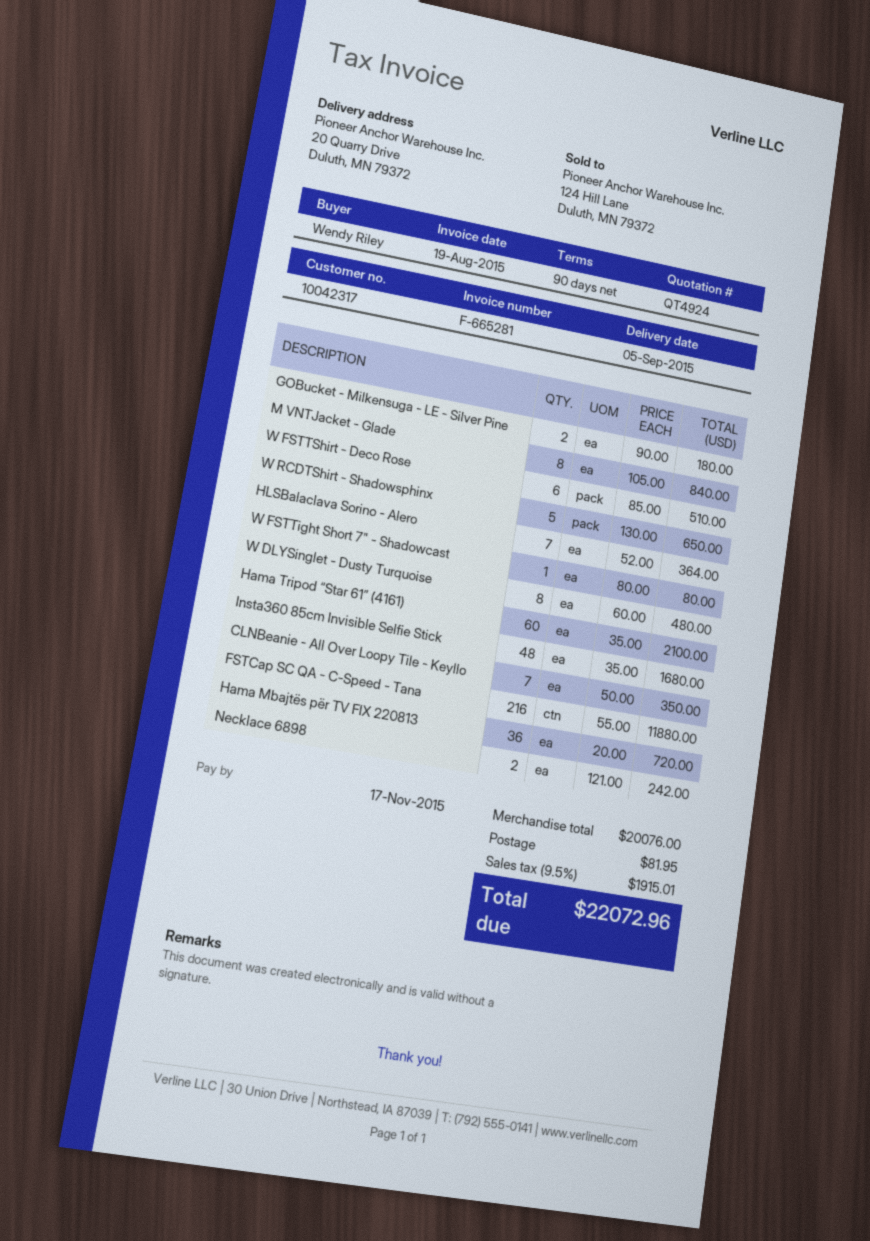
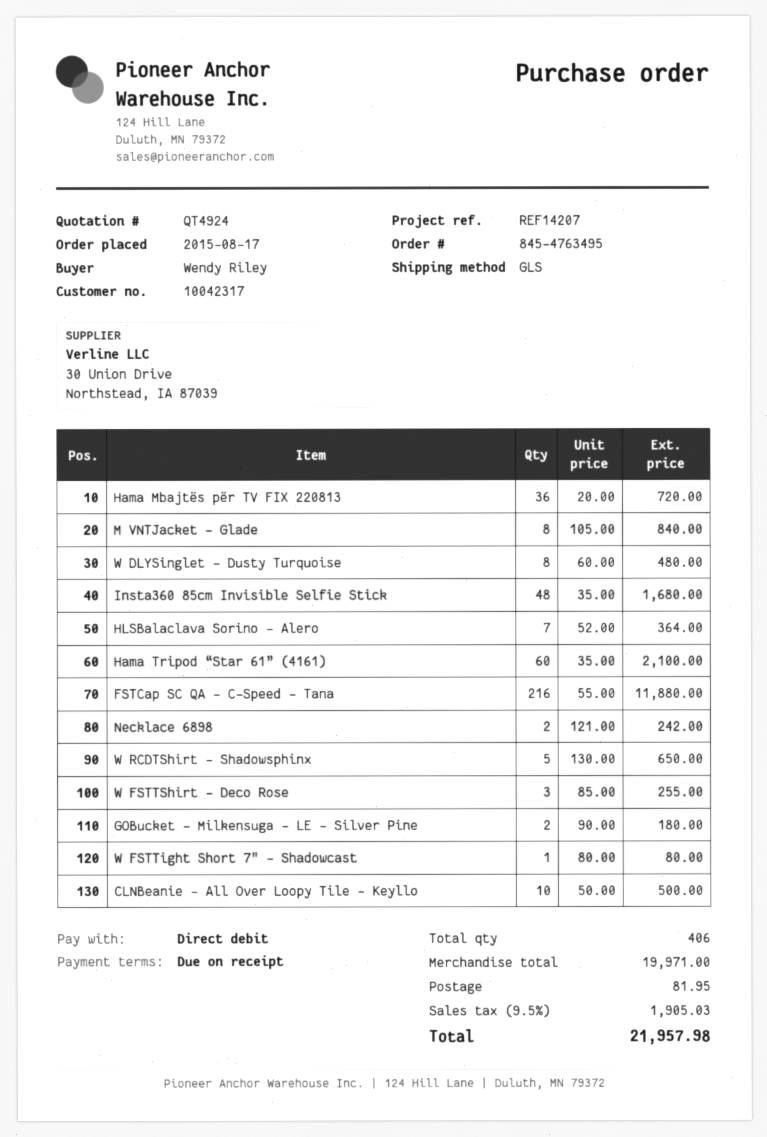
payment terms: 90 days -> on receipt
W FSTTShirt - Deco Rose: 6 x 85.00 = 510.00 -> 3 x 85.00 = 255.00
CLNBeanie - All Over Loopy Tile - Keyllo: 7 x 50.00 = 350.00 -> 10 x 50.00 = 500.00
subtotal: 20076.00 -> 19971.00
tax: 9.5% = 1915.01 -> 9.5% = 1905.03
total: 22072.96 -> 21957.98

